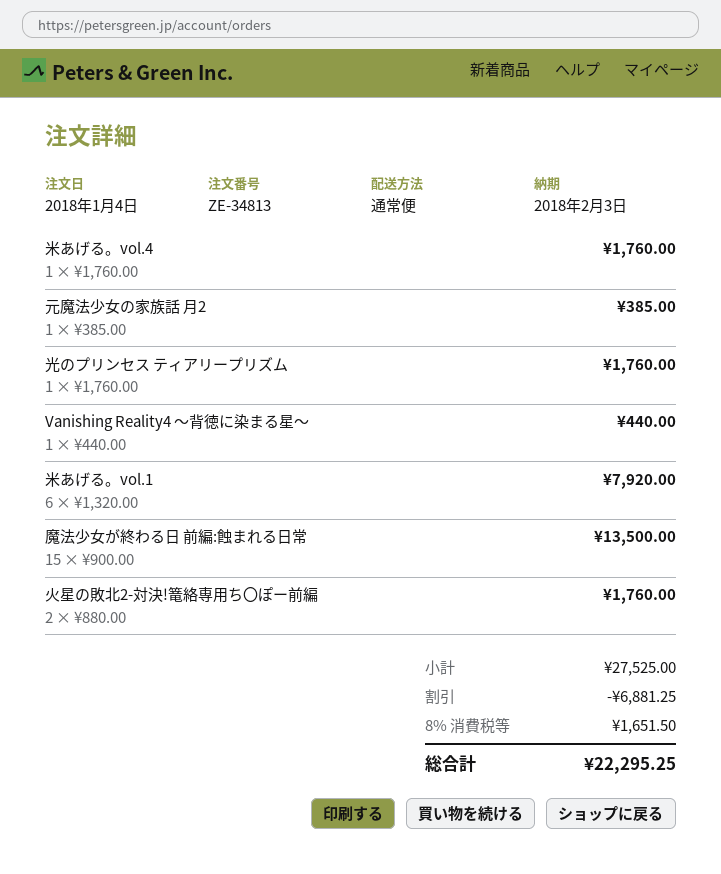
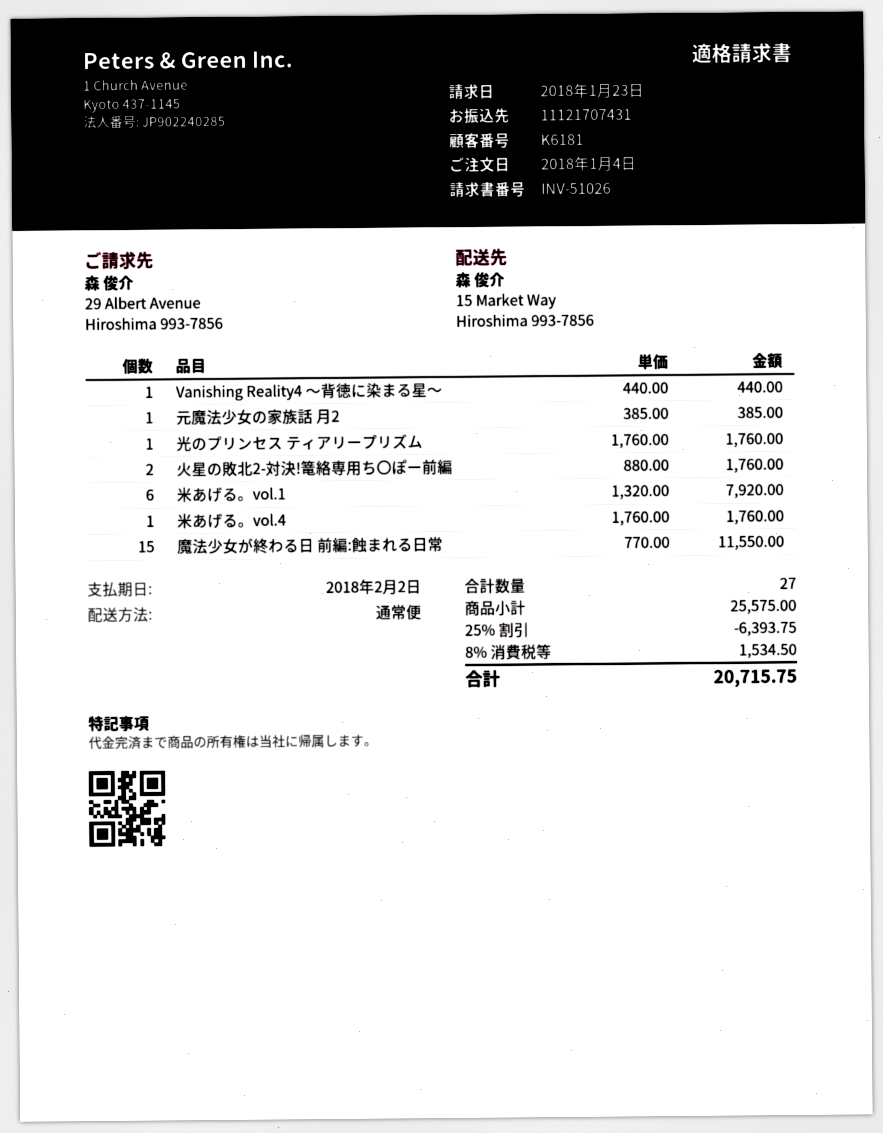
魔法少女が終わる日 前編:蝕まれる日常: 15 x 900.00 = 13500.00 -> 15 x 770.00 = 11550.00
subtotal: 27525.00 -> 25575.00
discount: 6881.25 -> 6393.75
tax: 8% = 1651.50 -> 8% = 1534.50
total: 22295.25 -> 20715.75

